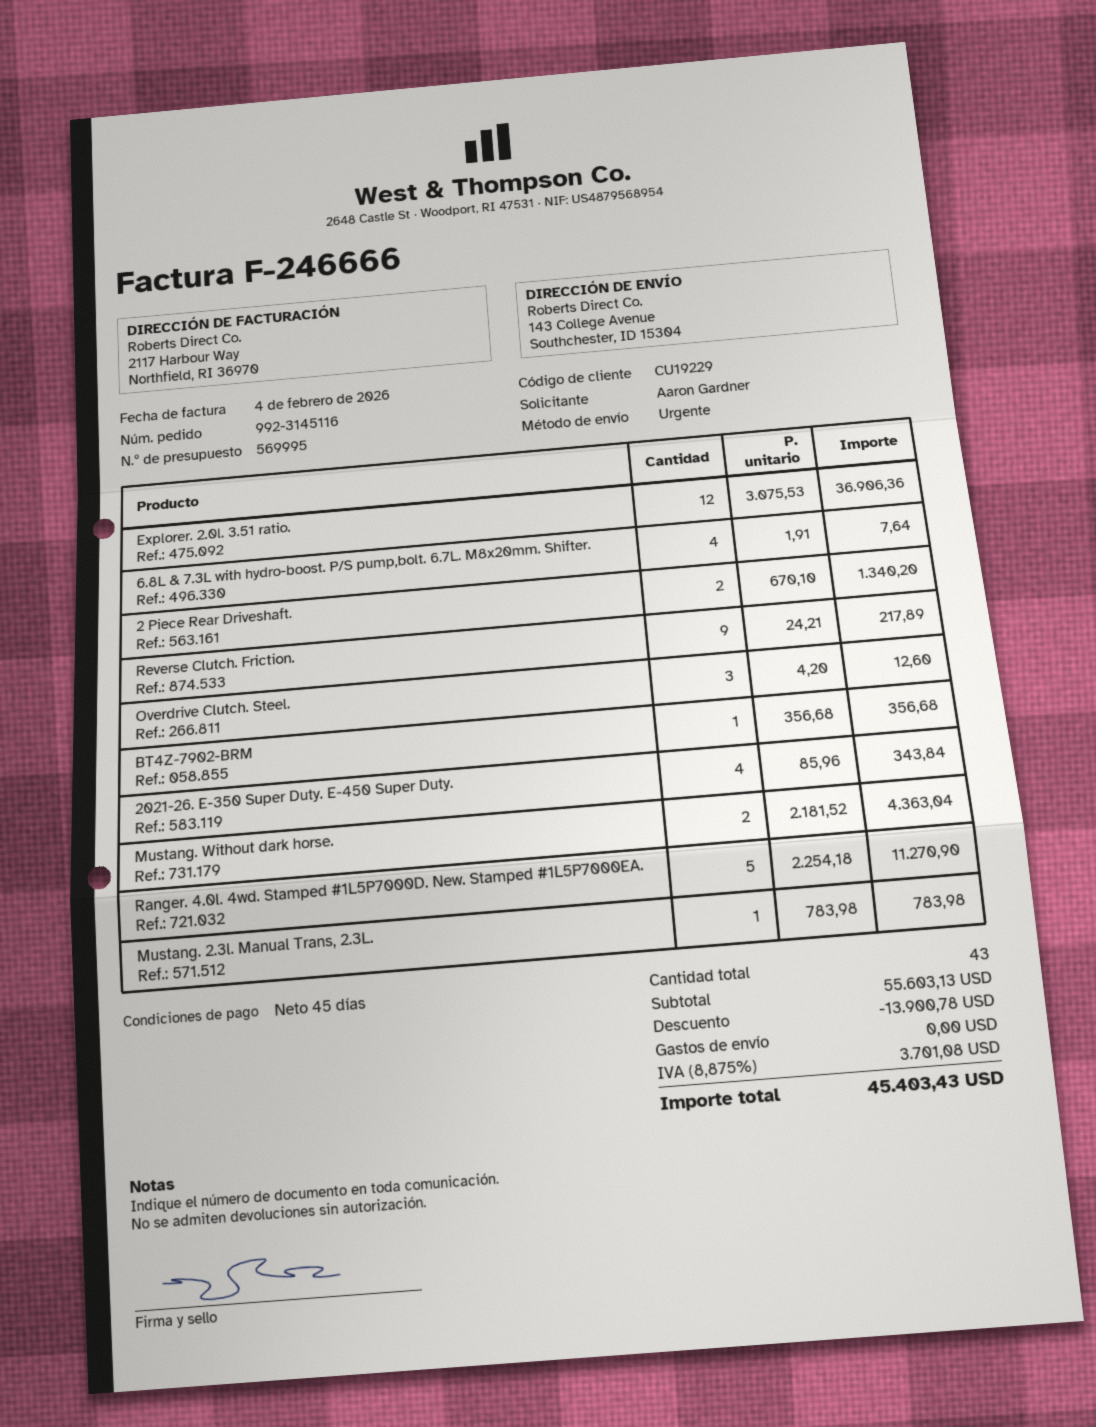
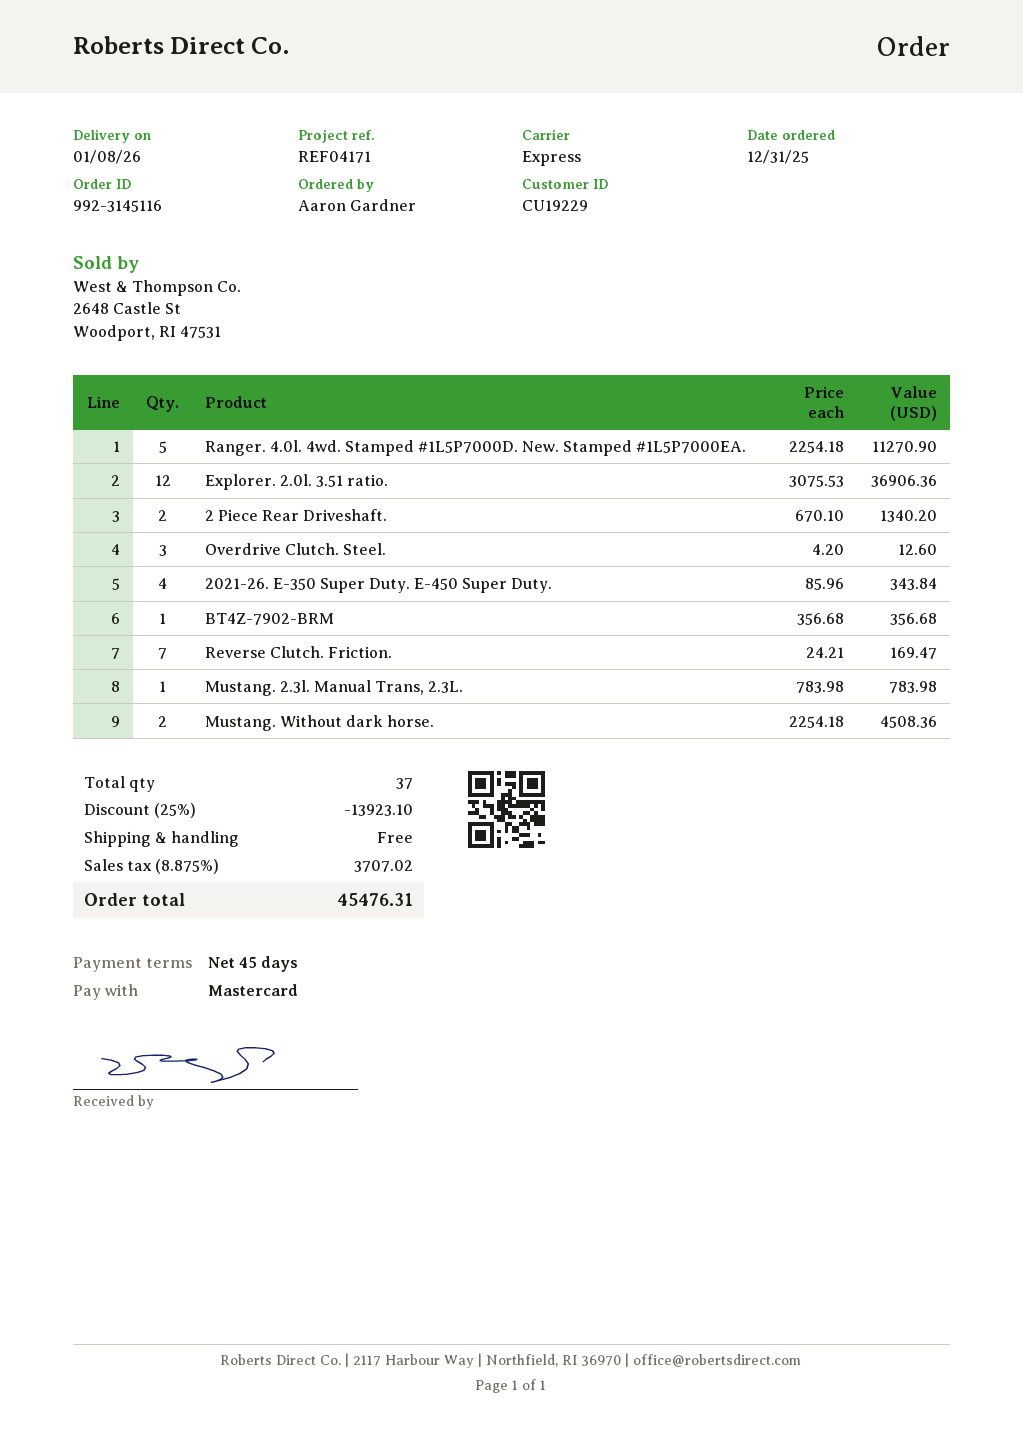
6.8L & 7.3L with hydro-boost. P/S pump,bolt. 6.7L. M8x20mm. Shifter.: 4 x 1.91 = 7.64 -> none
Reverse Clutch. Friction.: 9 x 24.21 = 217.89 -> 7 x 24.21 = 169.47
Mustang. Without dark horse.: 2 x 2181.52 = 4363.04 -> 2 x 2254.18 = 4508.36
total quantity: 43 -> 37
discount: 13900.78 -> 13923.10
tax: 8.875% = 3701.08 -> 8.875% = 3707.02
total: 45403.43 -> 45476.31

